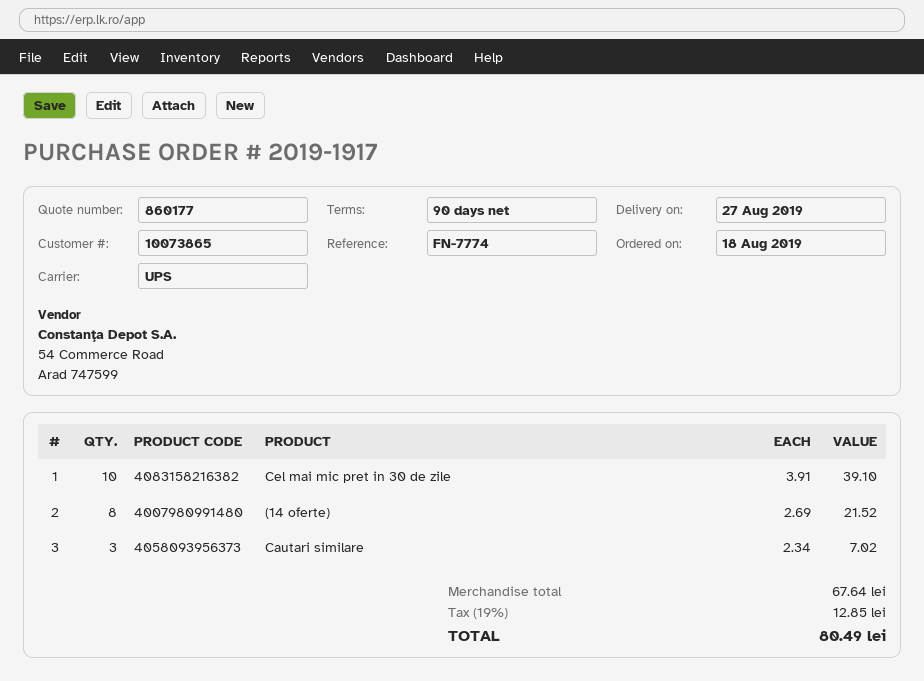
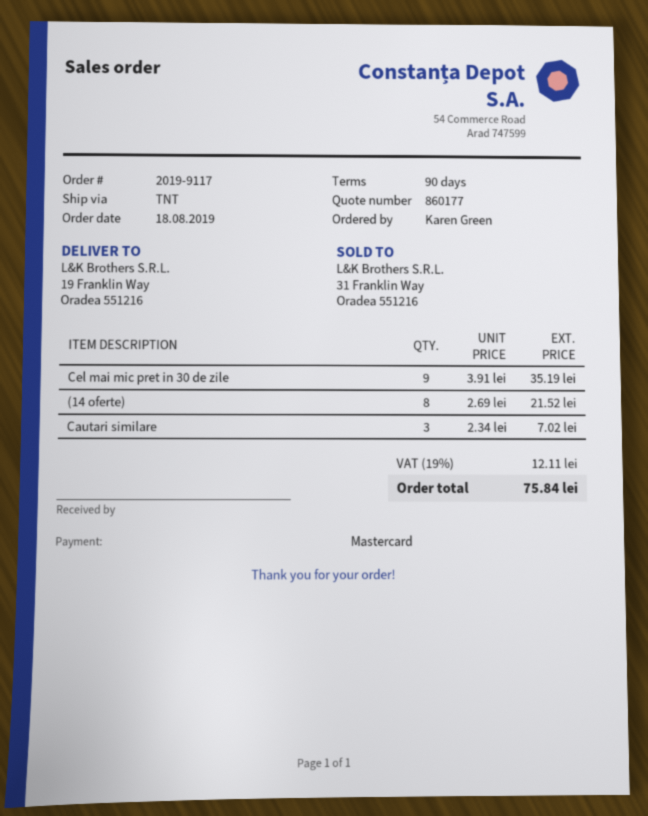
order number: 2019-1917 -> 2019-9117
shipping method: UPS -> TNT
Cel mai mic pret in 30 de zile: 10 x 3.91 = 39.10 -> 9 x 3.91 = 35.19
tax: 19% = 12.85 -> 19% = 12.11
total: 80.49 -> 75.84

